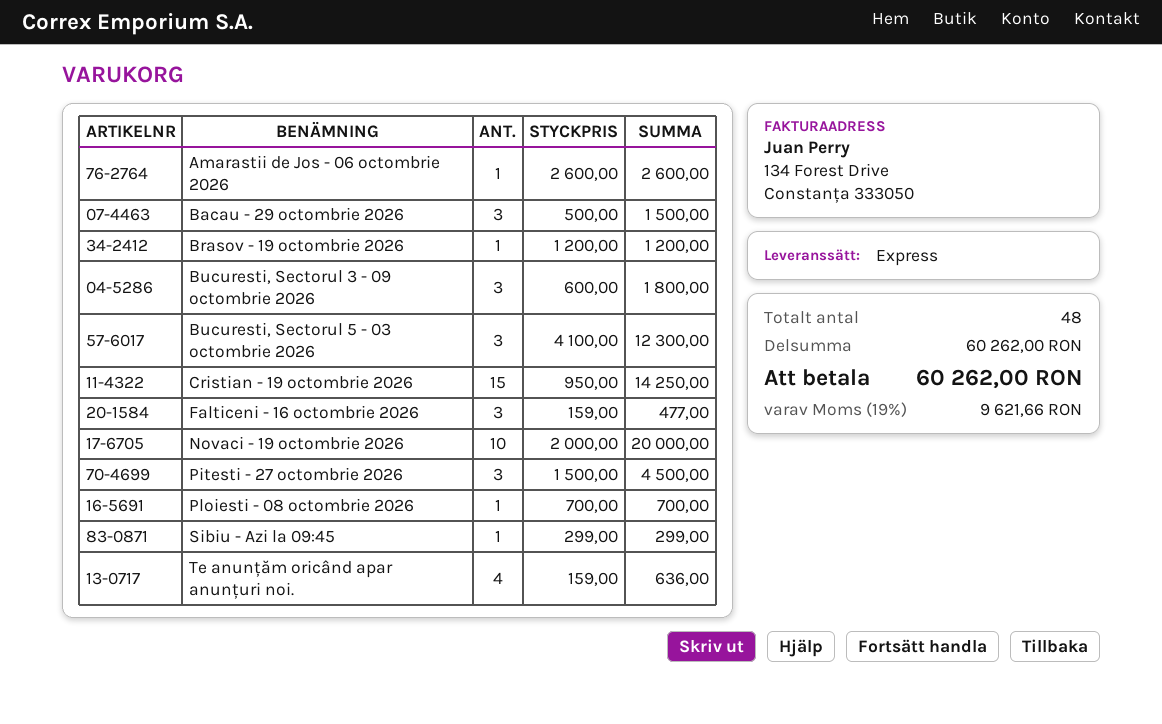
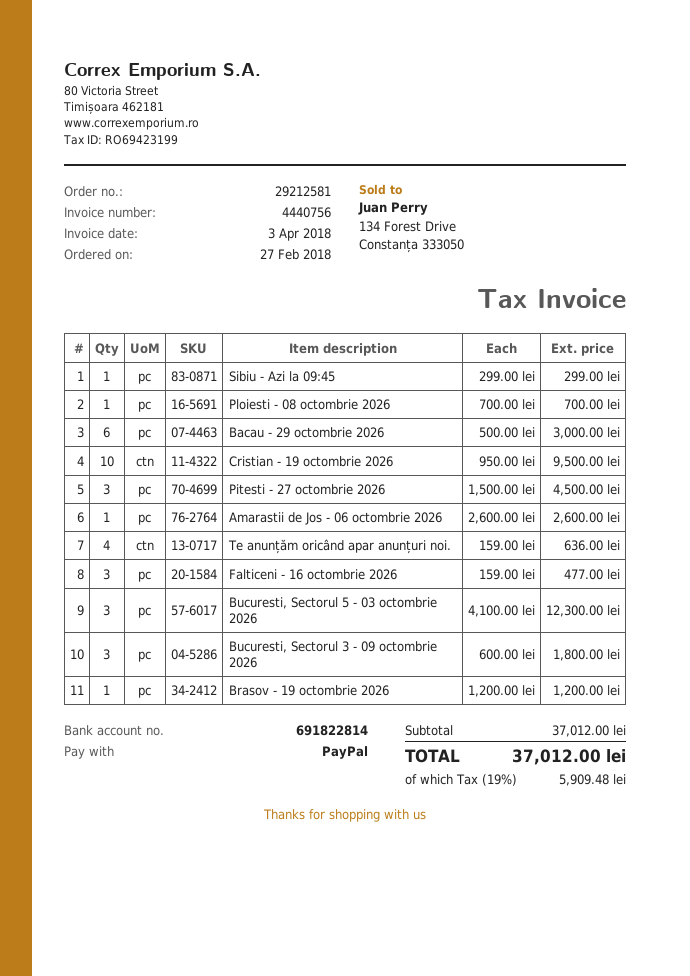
Bacau - 29 octombrie 2026: 3 x 500.00 = 1500.00 -> 6 x 500.00 = 3000.00
Cristian - 19 octombrie 2026: 15 x 950.00 = 14250.00 -> 10 x 950.00 = 9500.00
Novaci - 19 octombrie 2026: 10 x 2000.00 = 20000.00 -> none
subtotal: 60262.00 -> 37012.00
tax: 19% = 9621.66 -> 19% = 5909.48
total: 60262.00 -> 37012.00

